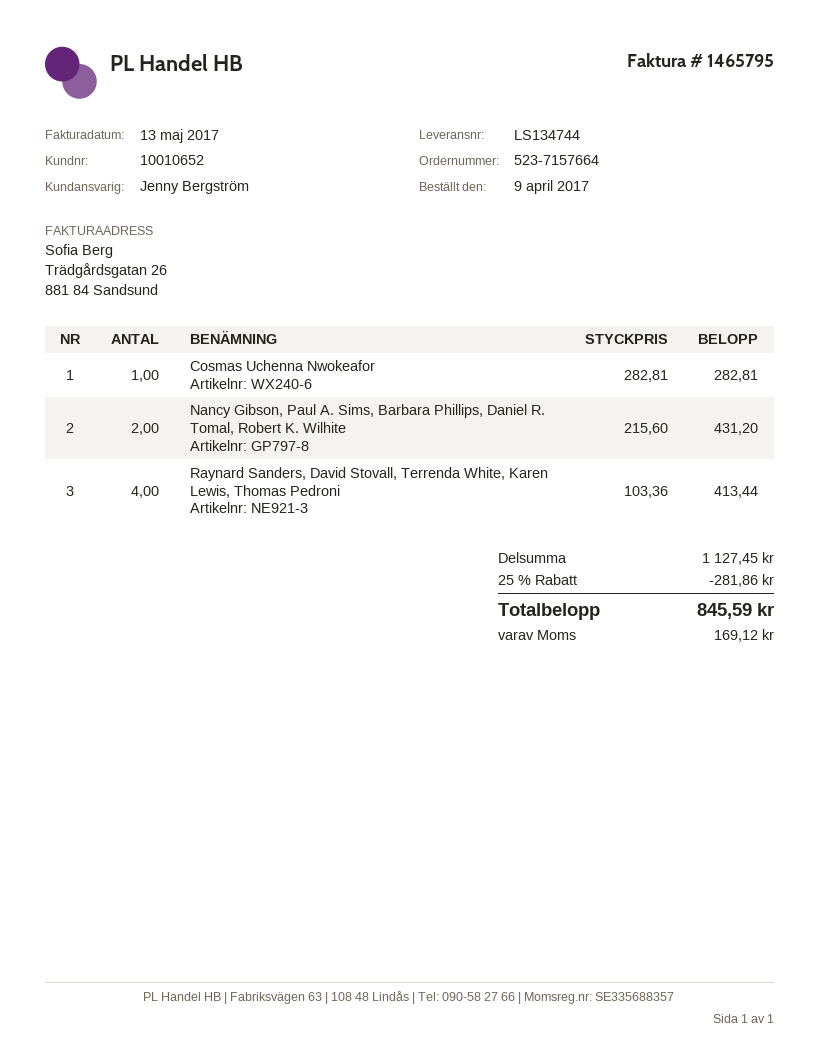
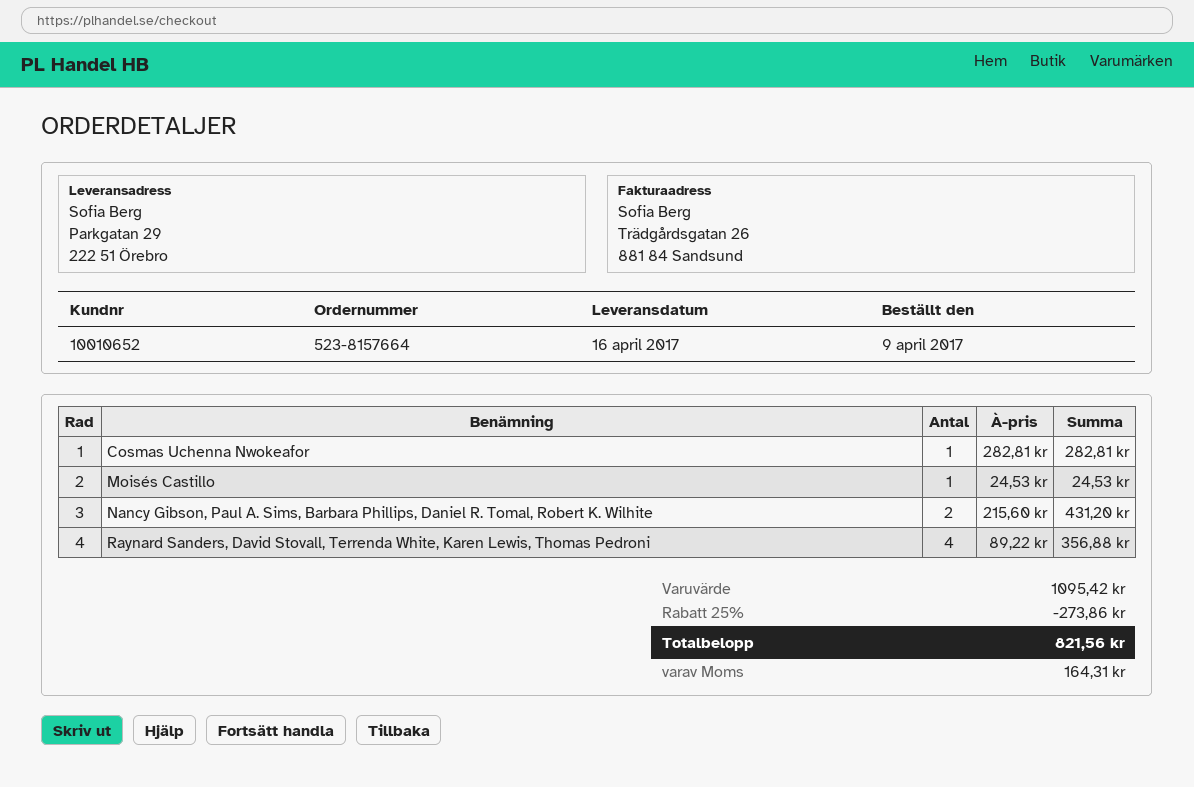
order number: 523-7157664 -> 523-8157664
Raynard Sanders, David Stovall, Terrenda White, Karen Lewis, Thomas Pedroni: 4 x 103.36 = 413.44 -> 4 x 89.22 = 356.88
Moisés Castillo: none -> 1 x 24.53 = 24.53
subtotal: 1127.45 -> 1095.42
discount: 25% = 281.86 -> 25% = 273.86
tax: 169.12 -> 164.31
total: 845.59 -> 821.56

